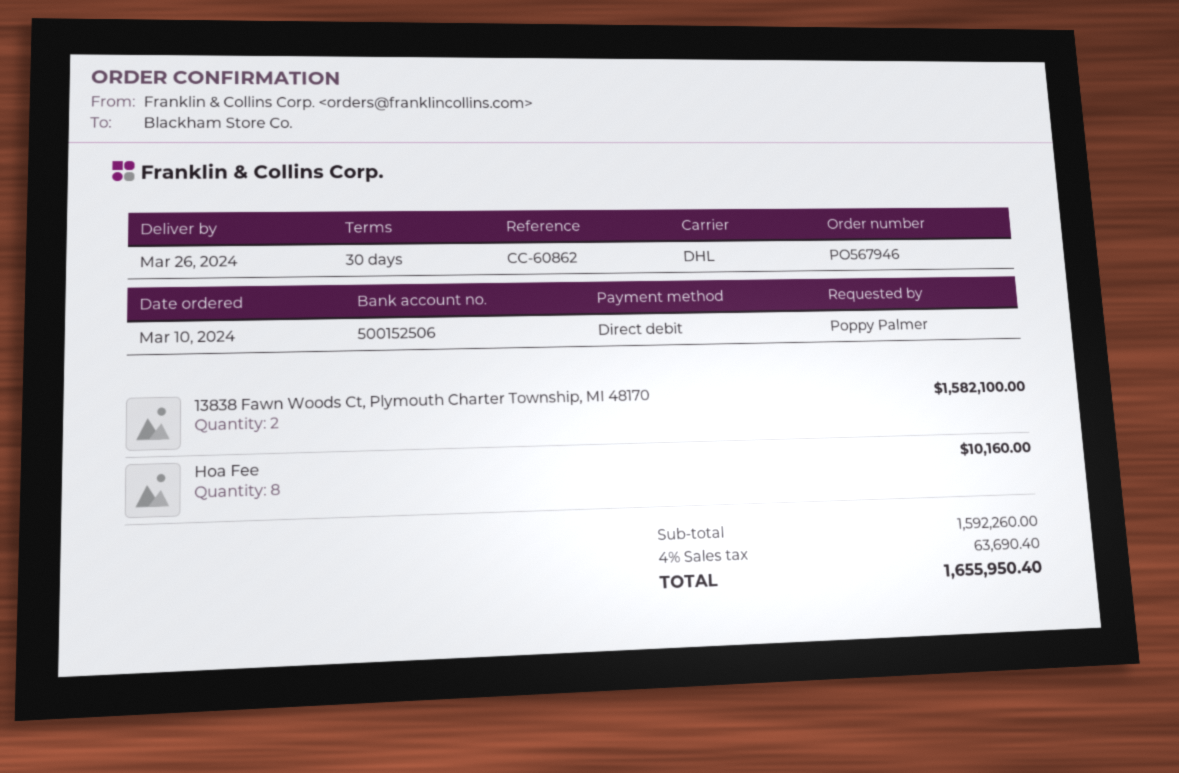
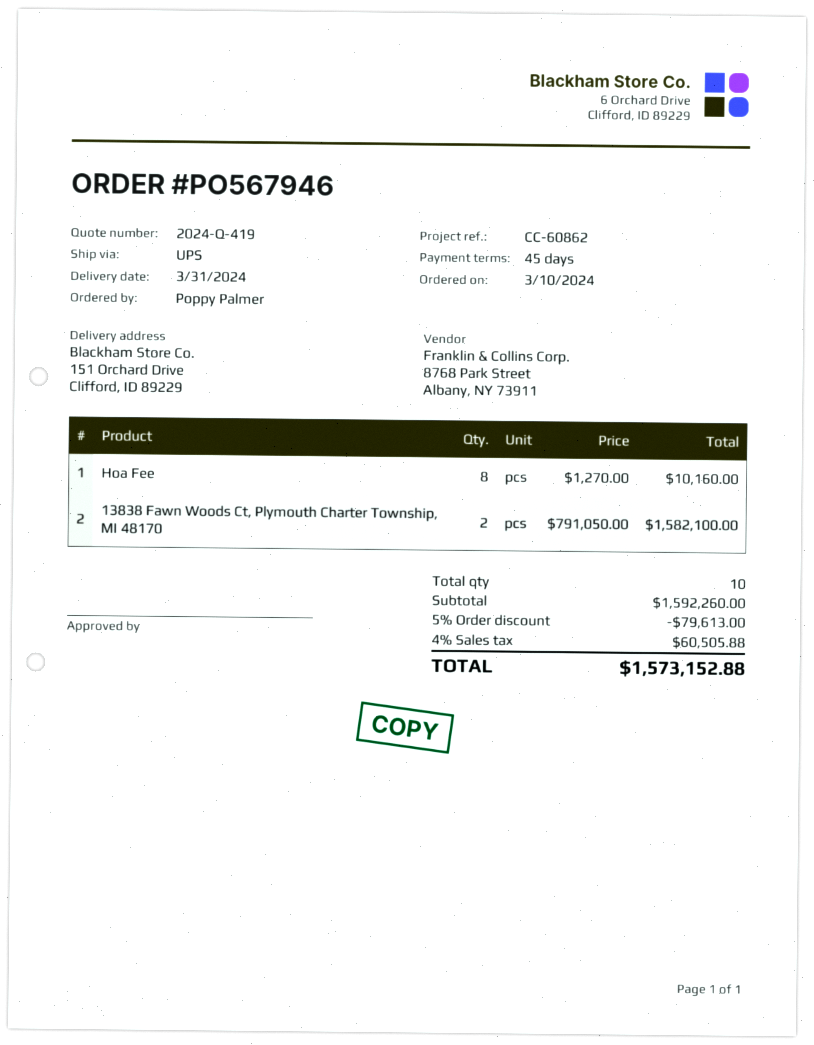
delivery date: 2024-03-26 -> 2024-03-31
payment terms: 30 days -> 45 days
shipping method: DHL -> UPS
discount: none -> 5% = 79613.00
tax: 4% = 63690.40 -> 4% = 60505.88
total: 1655950.40 -> 1573152.88

